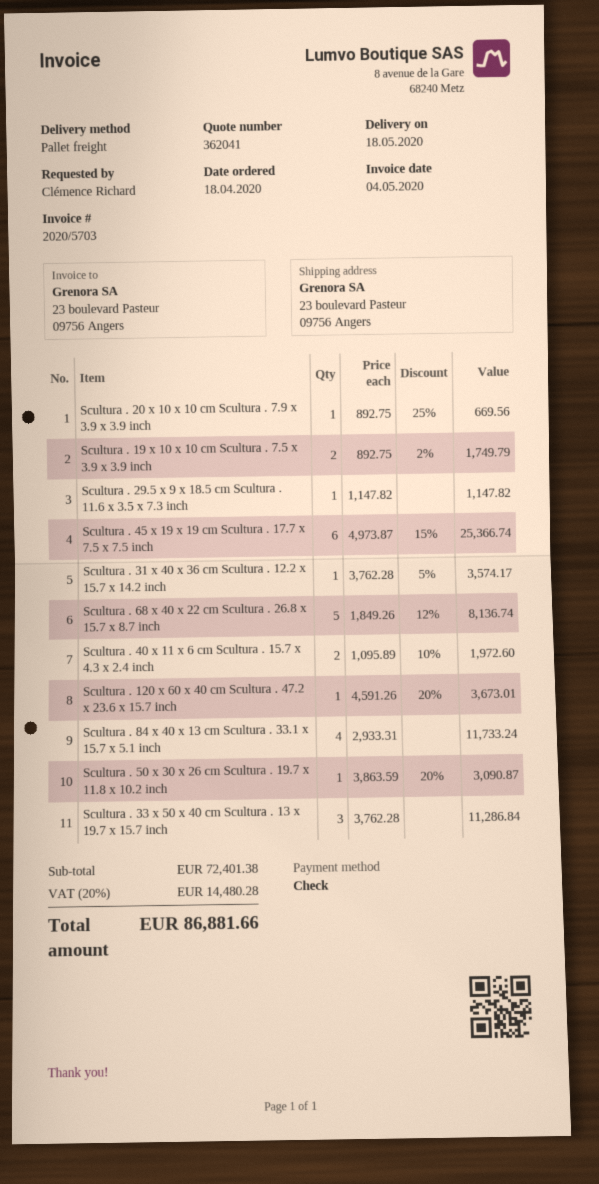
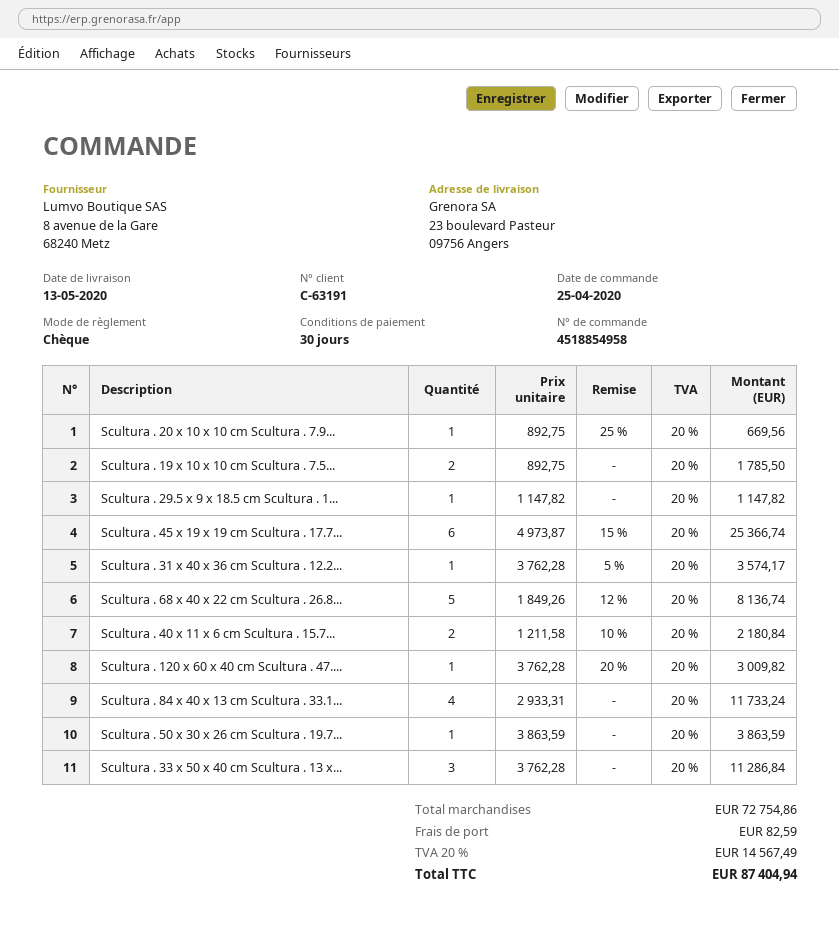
order date: 2020-04-18 -> 2020-04-25
delivery date: 2020-05-18 -> 2020-05-13
Scultura . 19 x 10 x 10 cm Scultura . 7.5 x 3.9 x 3.9 inch: 2 x 892.75 - 2% = 1749.79 -> 2 x 892.75 = 1785.50
Scultura . 40 x 11 x 6 cm Scultura . 15.7 x 4.3 x 2.4 inch: 2 x 1095.89 - 10% = 1972.60 -> 2 x 1211.58 - 10% = 2180.84
Scultura . 120 x 60 x 40 cm Scultura . 47.2 x 23.6 x 15.7 inch: 1 x 4591.26 - 20% = 3673.01 -> 1 x 3762.28 - 20% = 3009.82
Scultura . 50 x 30 x 26 cm Scultura . 19.7 x 11.8 x 10.2 inch: 1 x 3863.59 - 20% = 3090.87 -> 1 x 3863.59 = 3863.59
subtotal: 72401.38 -> 72754.86
shipping: none -> 82.59
tax: 20% = 14480.28 -> 20% = 14567.49
total: 86881.66 -> 87404.94

